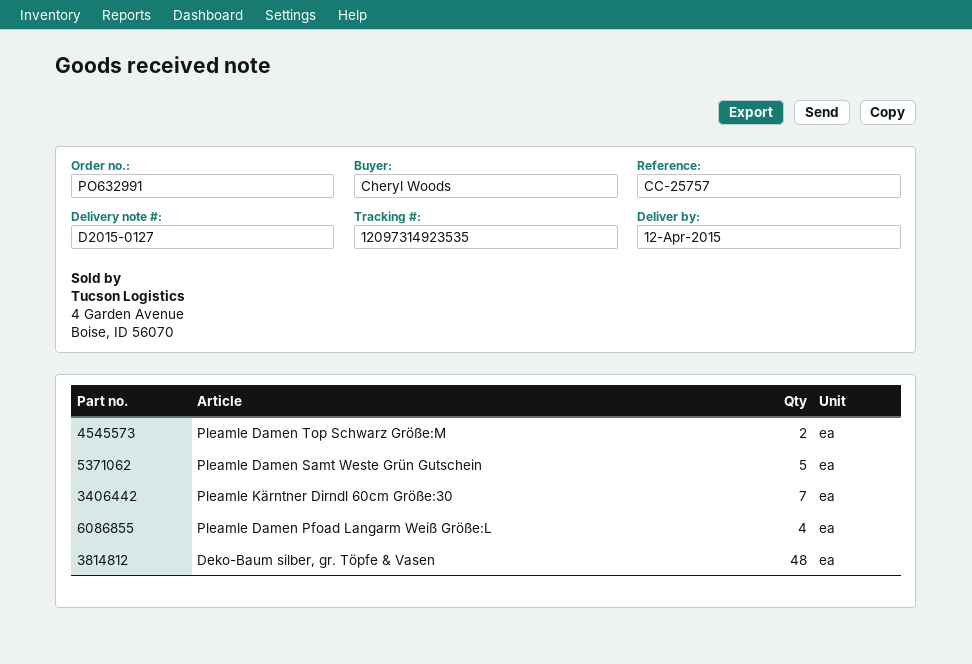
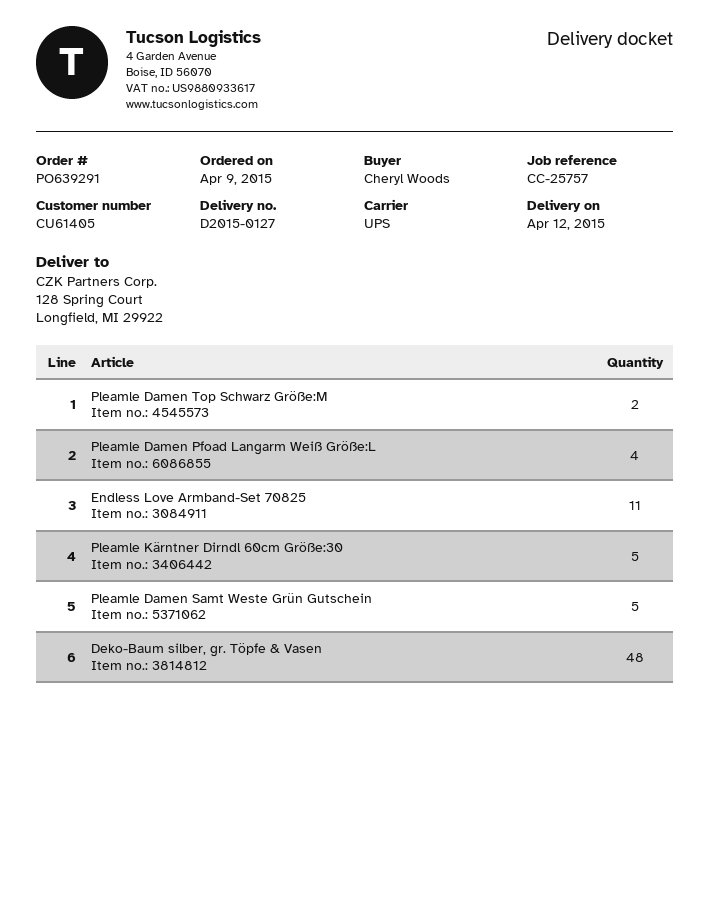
order number: PO632991 -> PO639291
Pleamle Kärntner Dirndl 60cm Größe:30: 7 -> 5
Endless Love Armband-Set 70825: none -> 11

